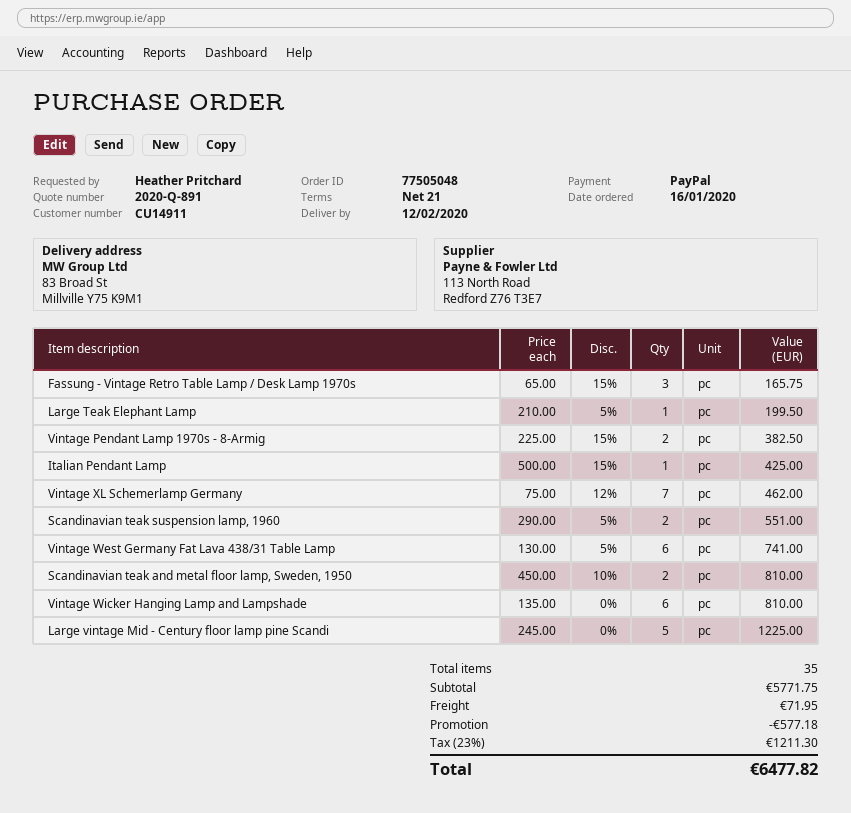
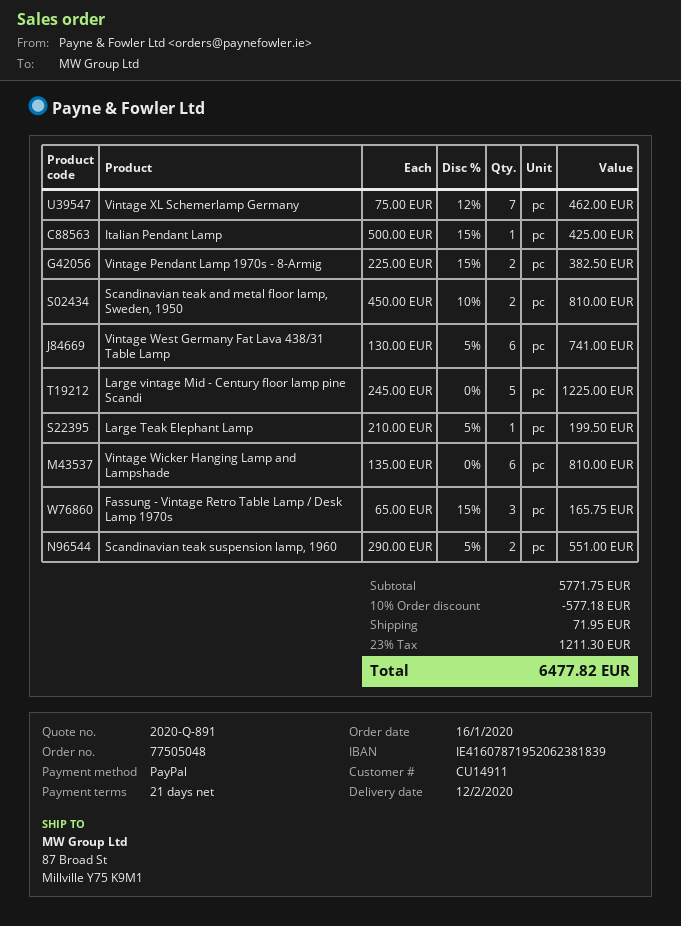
ship to: 83 Broad St, Millville Y75 K9M1 -> 87 Broad St, Millville Y75 K9M1

